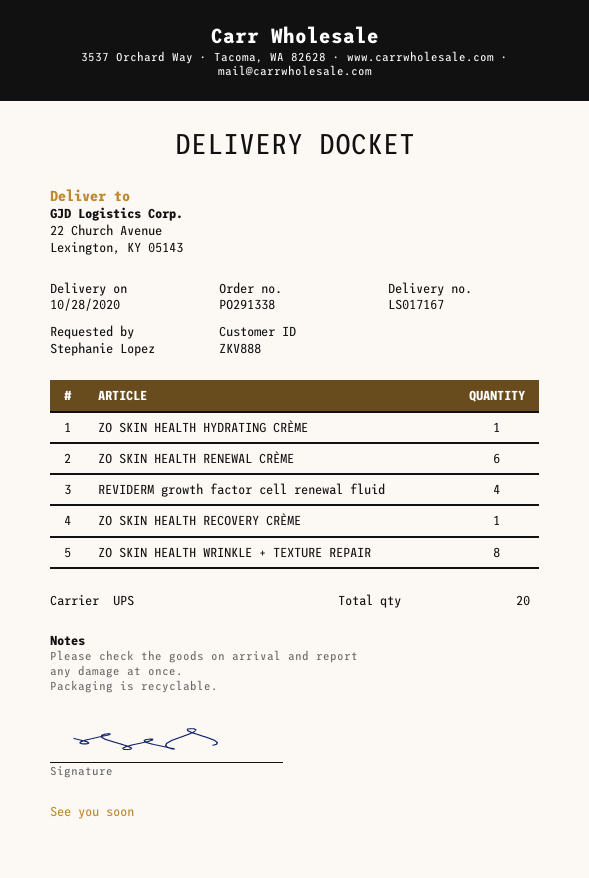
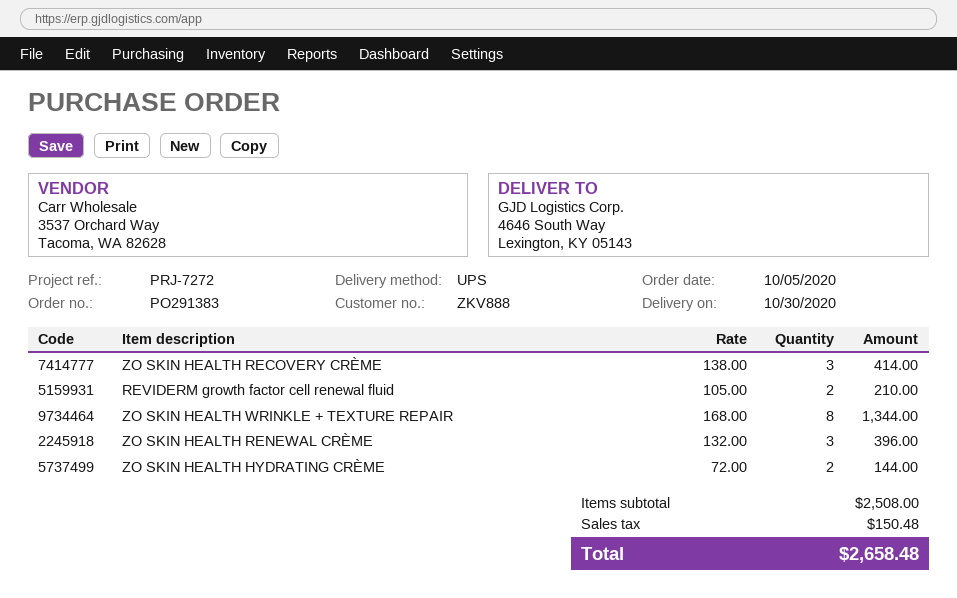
order number: PO291338 -> PO291383
delivery date: 2020-10-28 -> 2020-10-30
ship to: 22 Church Avenue, Lexington, KY 05143 -> 4646 South Way, Lexington, KY 05143
ZO SKIN HEALTH HYDRATING CRÈME: 1 -> 2
ZO SKIN HEALTH RENEWAL CRÈME: 6 -> 3
REVIDERM growth factor cell renewal fluid: 4 -> 2
ZO SKIN HEALTH RECOVERY CRÈME: 1 -> 3

